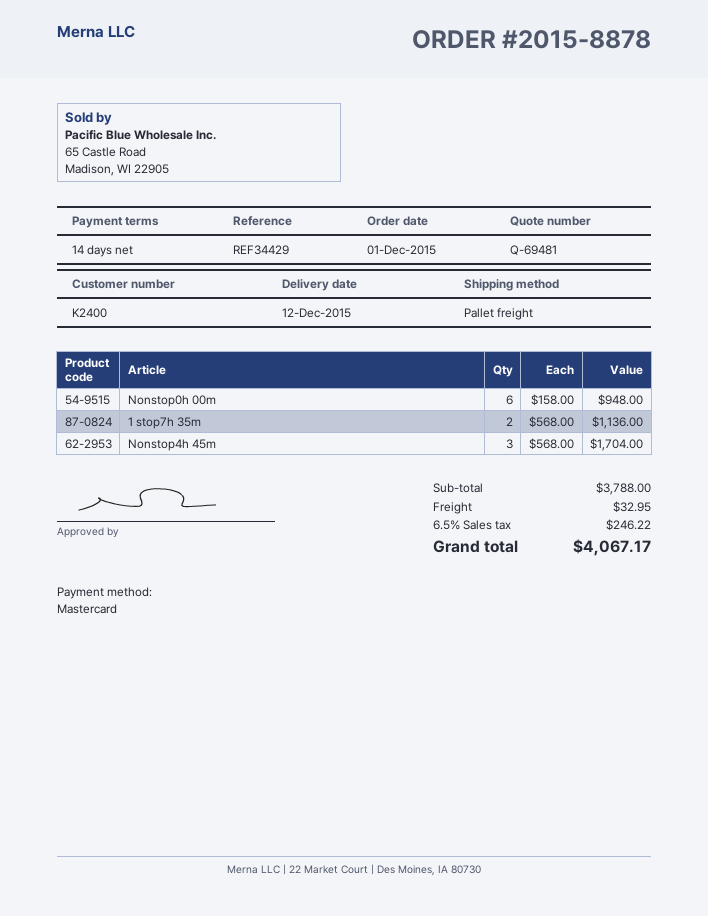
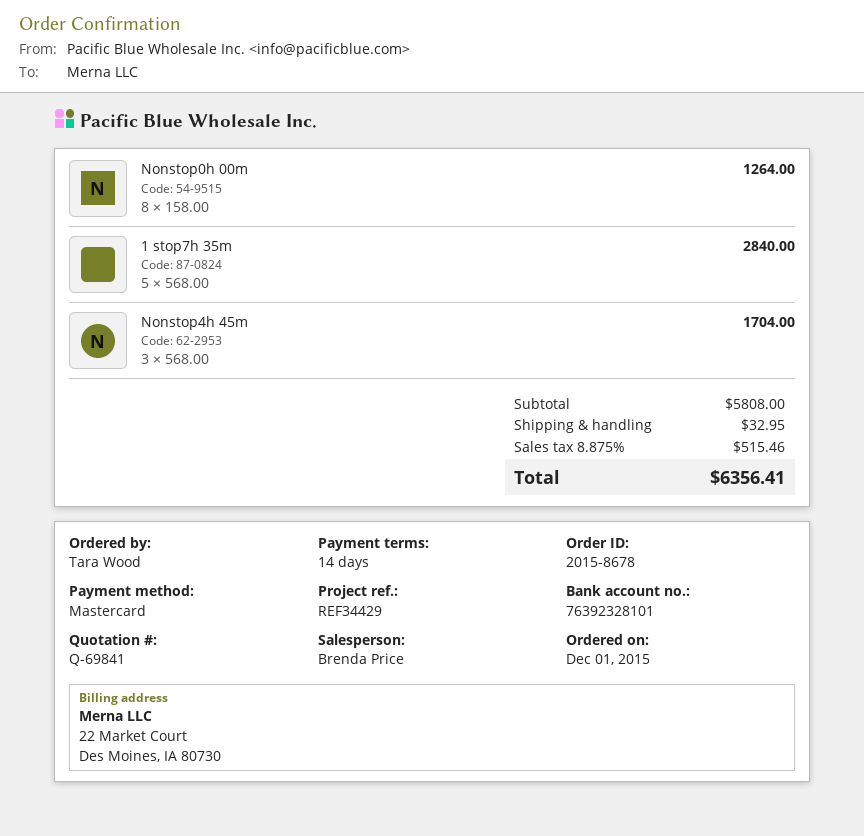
quote number: Q-69481 -> Q-69841
order number: 2015-8878 -> 2015-8678
Nonstop0h 00m: 6 x 158.00 = 948.00 -> 8 x 158.00 = 1264.00
1 stop7h 35m: 2 x 568.00 = 1136.00 -> 5 x 568.00 = 2840.00
subtotal: 3788.00 -> 5808.00
tax: 6.5% = 246.22 -> 8.875% = 515.46
total: 4067.17 -> 6356.41

